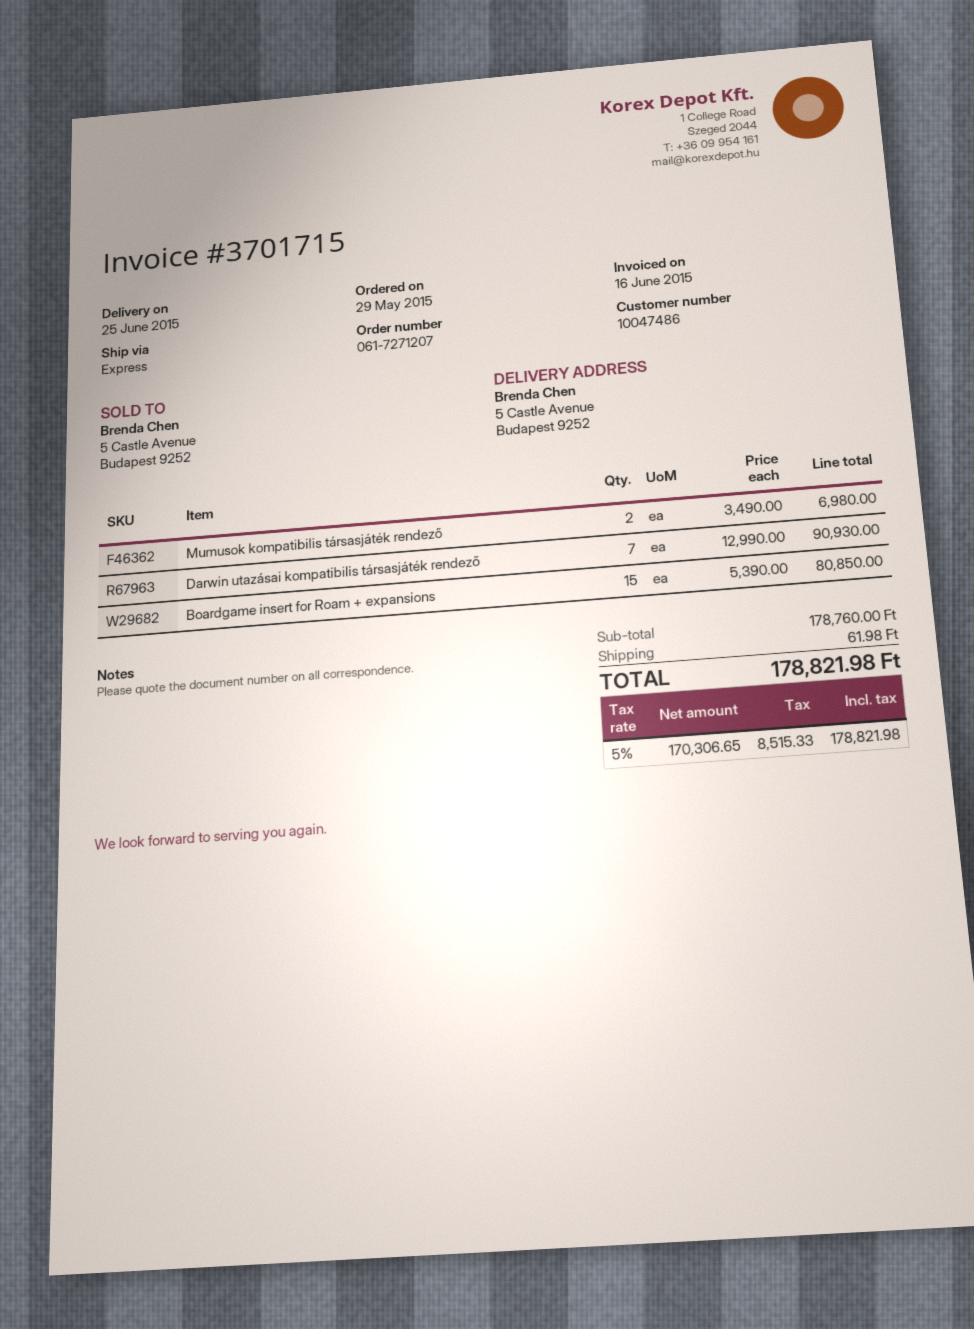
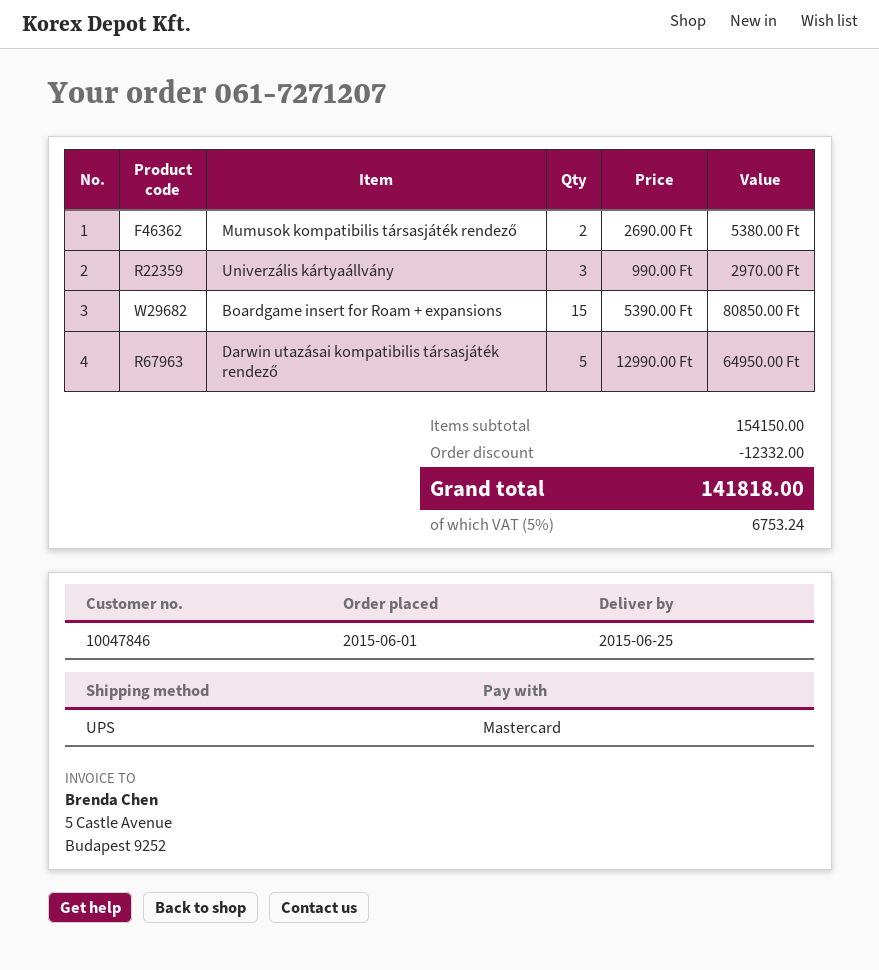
order date: 2015-05-29 -> 2015-06-01
customer number: 10047486 -> 10047846
shipping method: express -> UPS
Mumusok kompatibilis társasjáték rendező: 2 x 3490.00 = 6980.00 -> 2 x 2690.00 = 5380.00
Darwin utazásai kompatibilis társasjáték rendező: 7 x 12990.00 = 90930.00 -> 5 x 12990.00 = 64950.00
Univerzális kártyaállvány: none -> 3 x 990.00 = 2970.00
subtotal: 178760.00 -> 154150.00
discount: none -> 12332.00
shipping: 61.98 -> none
tax: 5% = 8515.33 -> 5% = 6753.24
total: 178821.98 -> 141818.00

